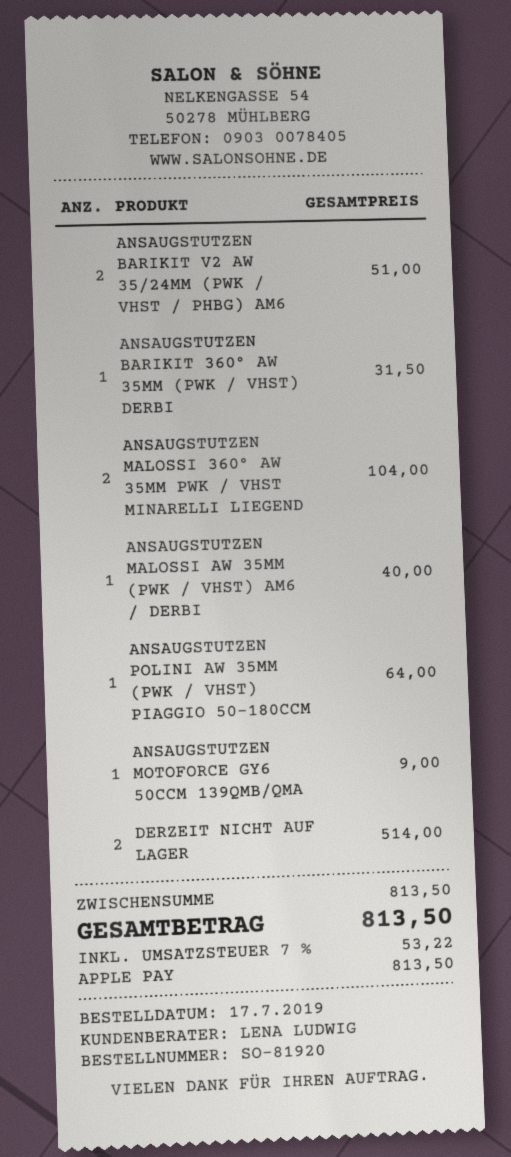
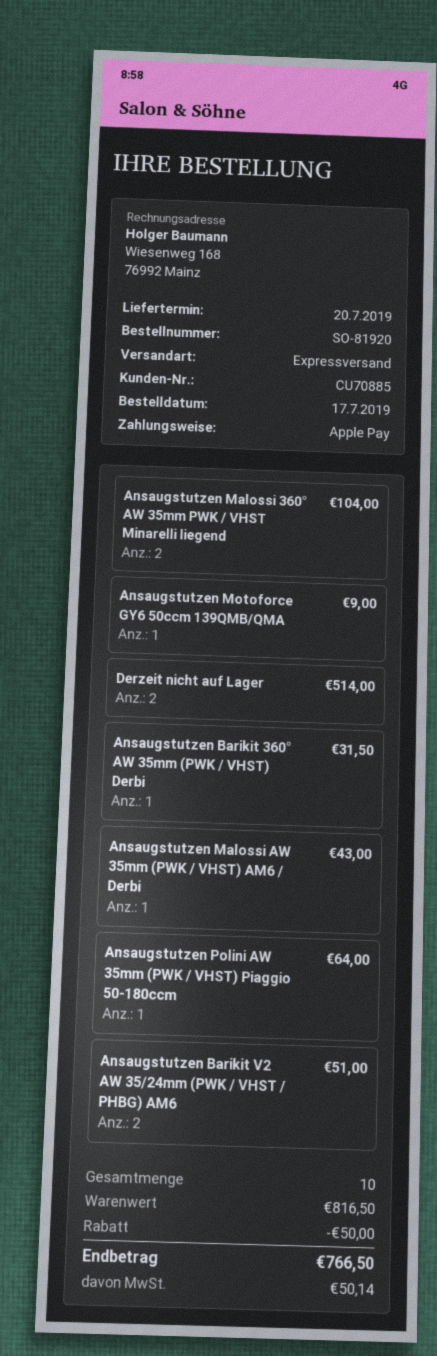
ANSAUGSTUTZEN MALOSSI AW 35MM (PWK / VHST) AM6 / DERBI: 1 for 40.00 -> 1 for 43.00
subtotal: 813.50 -> 816.50
discount: none -> 50.00
tax: 53.22 -> 50.14
total: 813.50 -> 766.50

